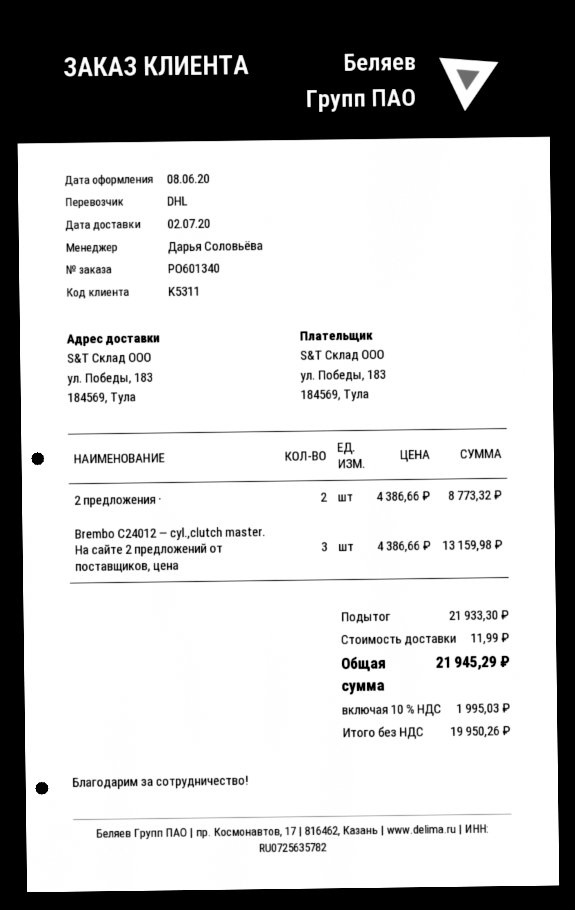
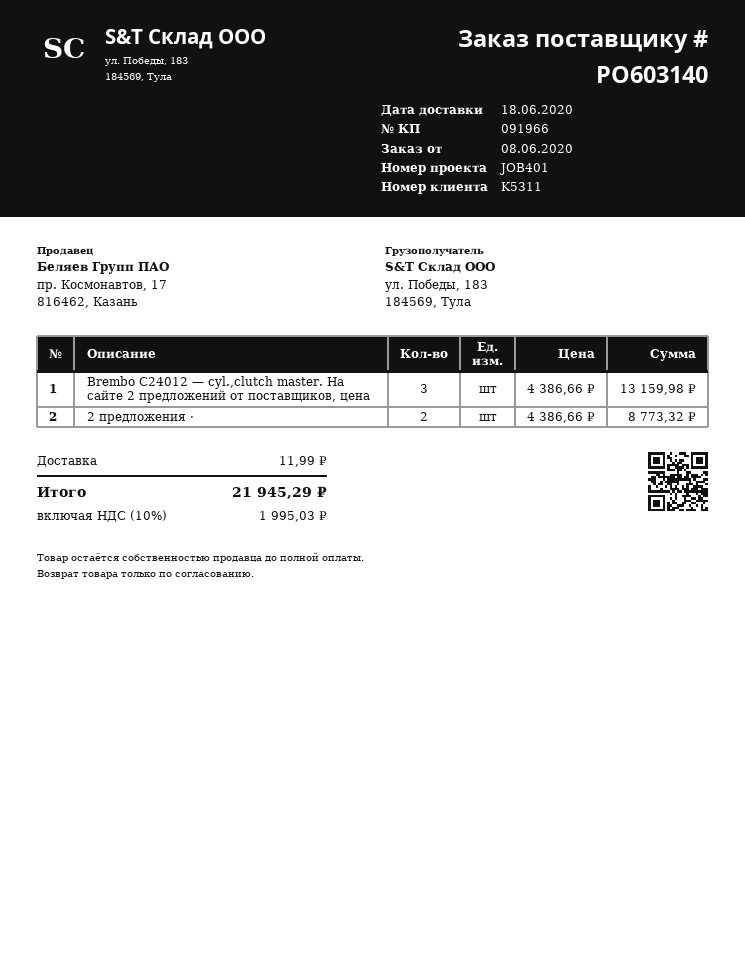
order number: PO601340 -> PO603140
delivery date: 2020-07-02 -> 2020-06-18

